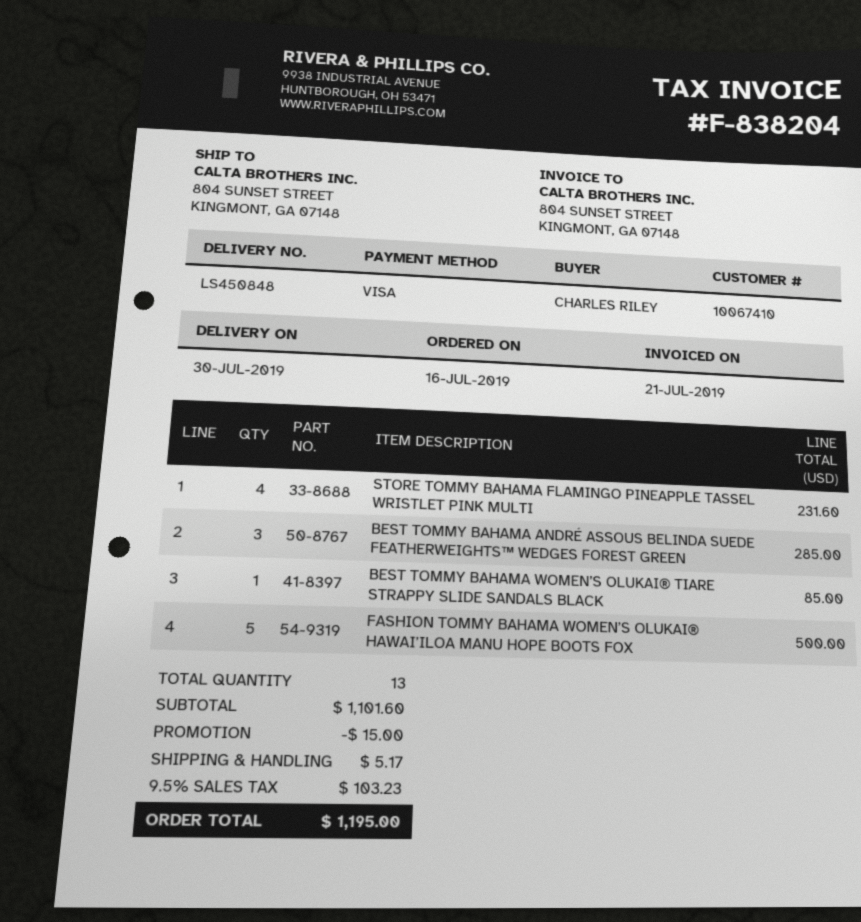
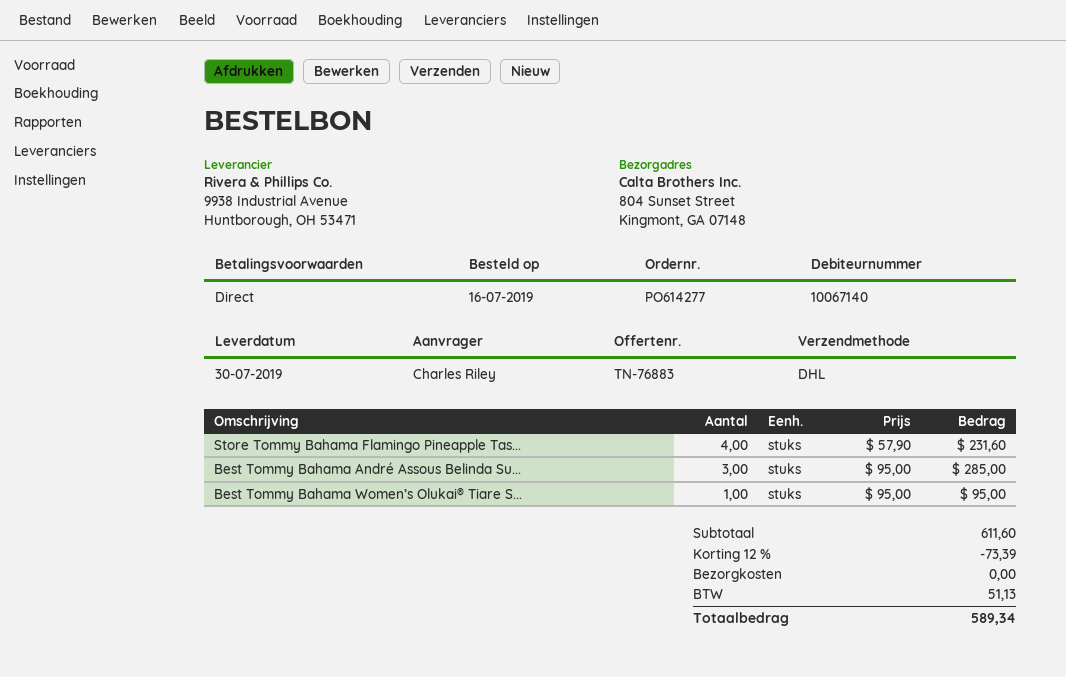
customer number: 10067410 -> 10067140
BEST TOMMY BAHAMA WOMEN’S OLUKAI® TIARE STRAPPY SLIDE SANDALS BLACK: 1 for 85.00 -> 1 for 95.00
FASHION TOMMY BAHAMA WOMEN’S OLUKAI® HAWAI’ILOA MANU HOPE BOOTS FOX: 5 for 500.00 -> none
subtotal: 1101.60 -> 611.60
discount: 15.00 -> 73.39
shipping: 5.17 -> 0.00
tax: 103.23 -> 51.13
total: 1195.00 -> 589.34

